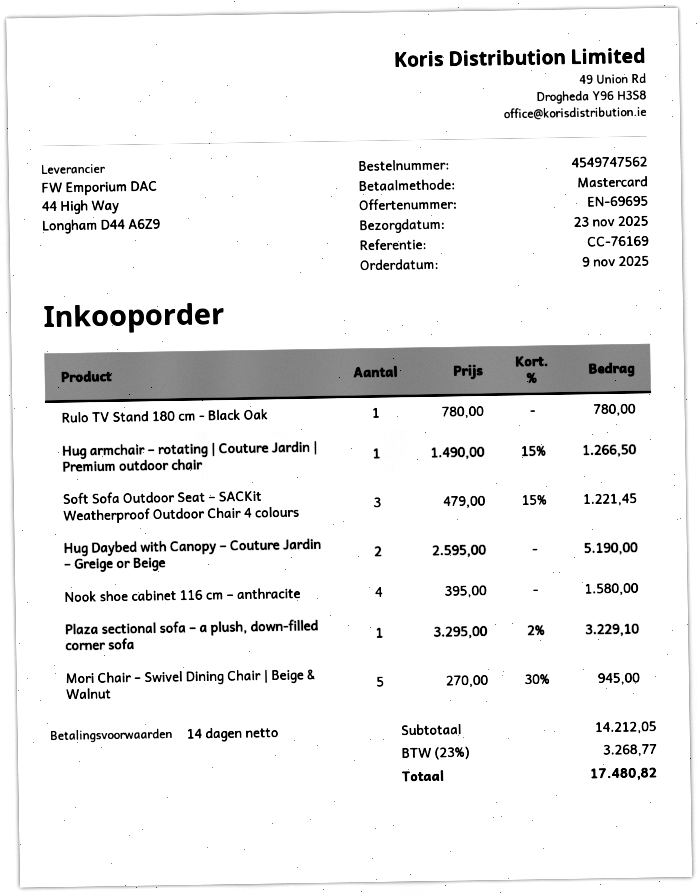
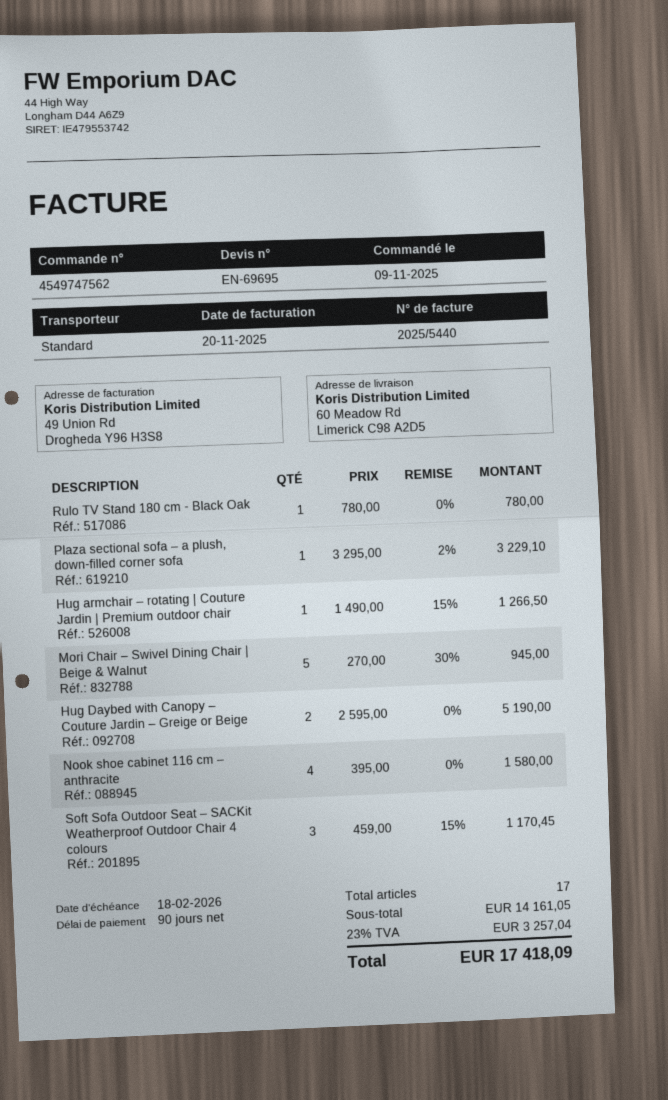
payment terms: 14 days -> 90 days
Soft Sofa Outdoor Seat – SACKit Weatherproof Outdoor Chair 4 colours: 3 x 479.00 - 15% = 1221.45 -> 3 x 459.00 - 15% = 1170.45
subtotal: 14212.05 -> 14161.05
tax: 23% = 3268.77 -> 23% = 3257.04
total: 17480.82 -> 17418.09

